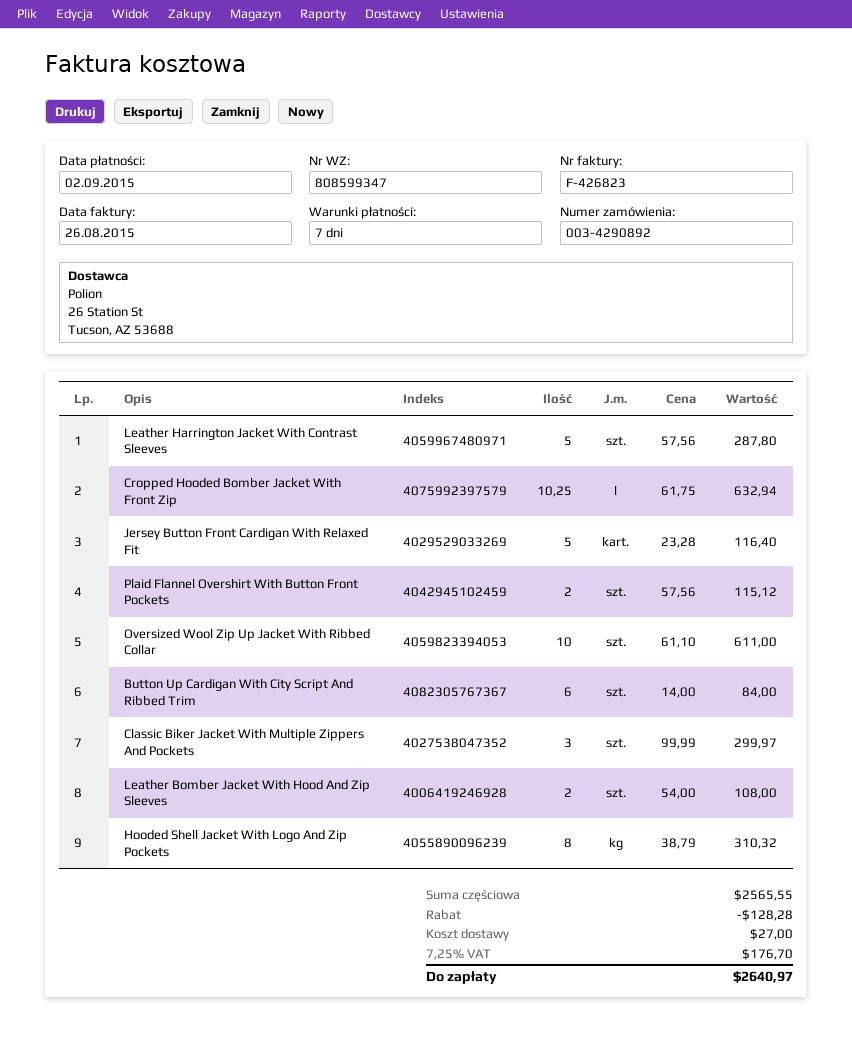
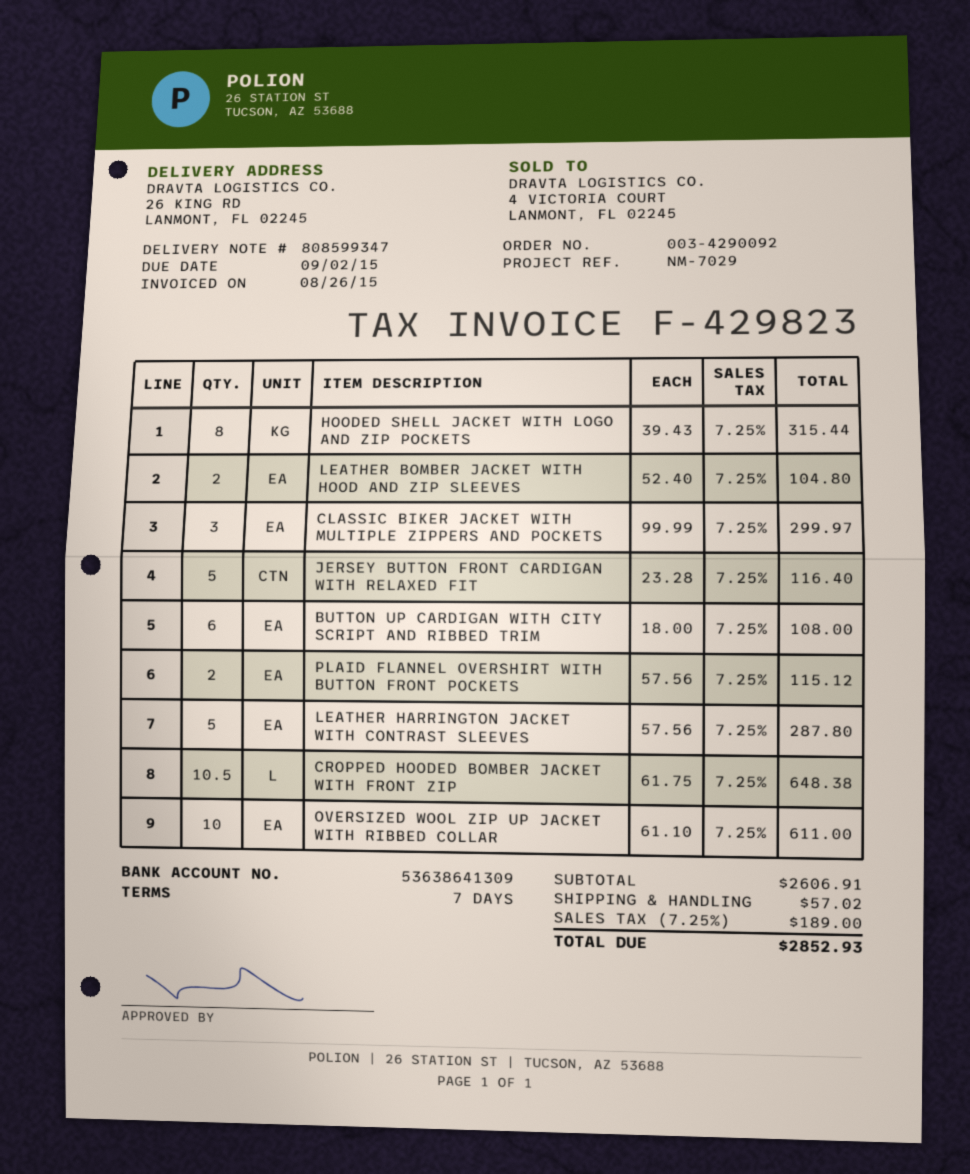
order number: 003-4290892 -> 003-4290092
invoice number: F-426823 -> F-429823
Cropped Hooded Bomber Jacket With Front Zip: 10.25 x 61.75 = 632.94 -> 10.5 x 61.75 = 648.38
Button Up Cardigan With City Script And Ribbed Trim: 6 x 14.00 = 84.00 -> 6 x 18.00 = 108.00
Leather Bomber Jacket With Hood And Zip Sleeves: 2 x 54.00 = 108.00 -> 2 x 52.40 = 104.80
Hooded Shell Jacket With Logo And Zip Pockets: 8 x 38.79 = 310.32 -> 8 x 39.43 = 315.44
subtotal: 2565.55 -> 2606.91
discount: 128.28 -> none
shipping: 27.00 -> 57.02
tax: 7.25% = 176.70 -> 7.25% = 189.00
total: 2640.97 -> 2852.93

